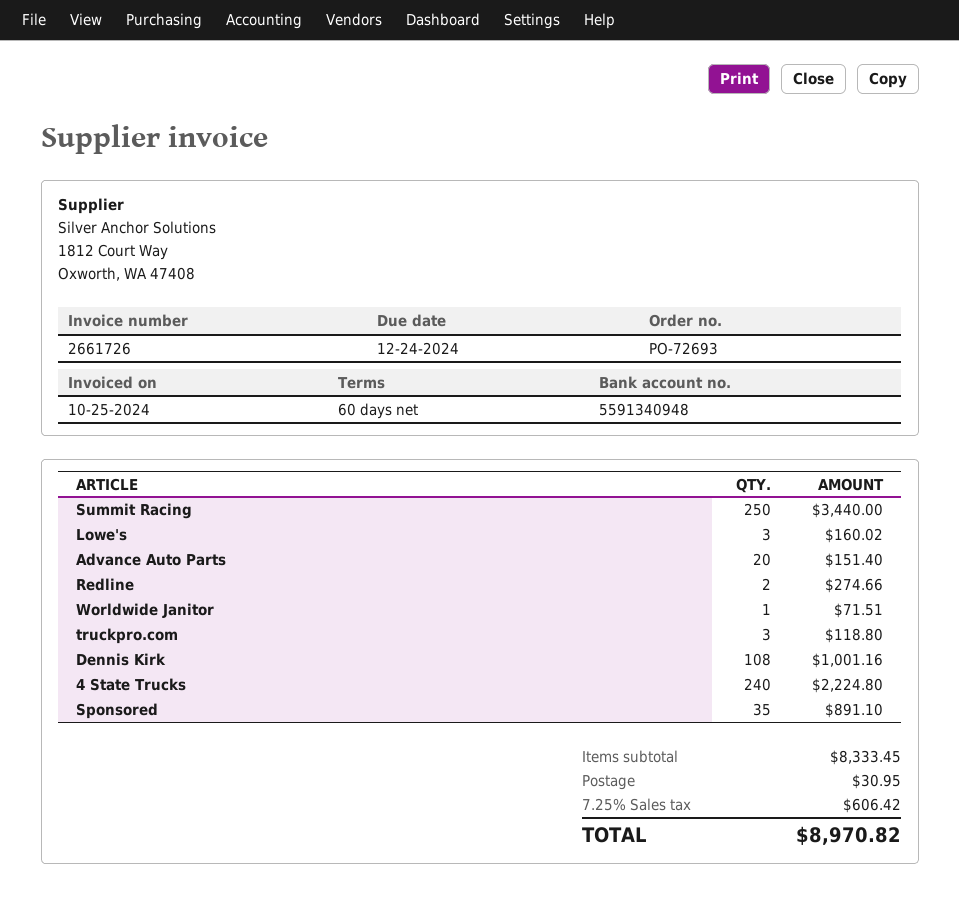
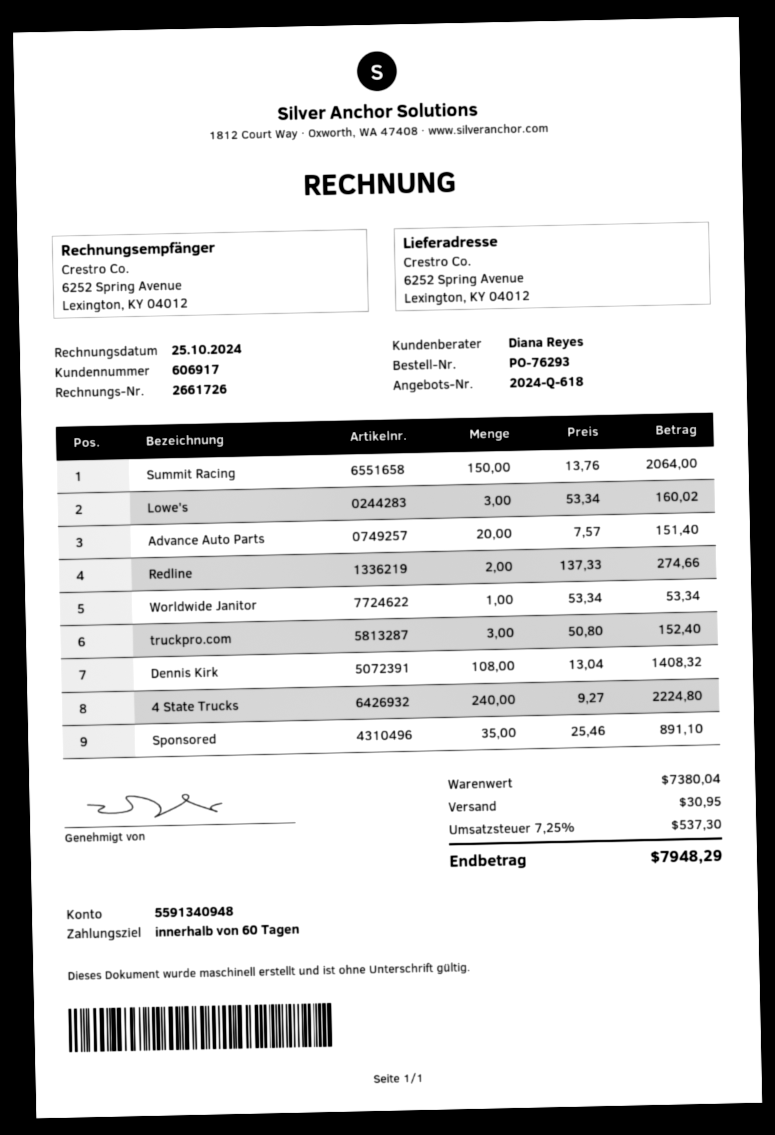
order number: PO-72693 -> PO-76293
Summit Racing: 250 for 3440.00 -> 150 for 2064.00
Worldwide Janitor: 1 for 71.51 -> 1 for 53.34
truckpro.com: 3 for 118.80 -> 3 for 152.40
Dennis Kirk: 108 for 1001.16 -> 108 for 1408.32
subtotal: 8333.45 -> 7380.04
tax: 7.25% = 606.42 -> 7.25% = 537.30
total: 8970.82 -> 7948.29

